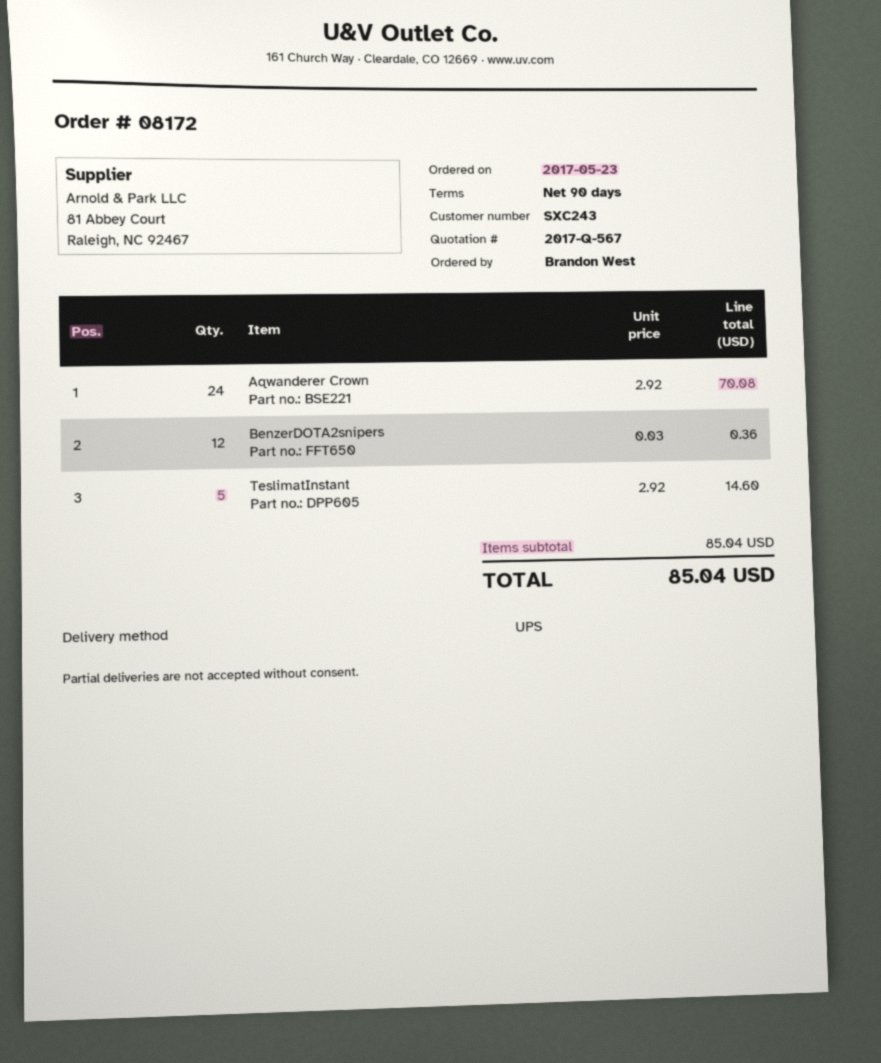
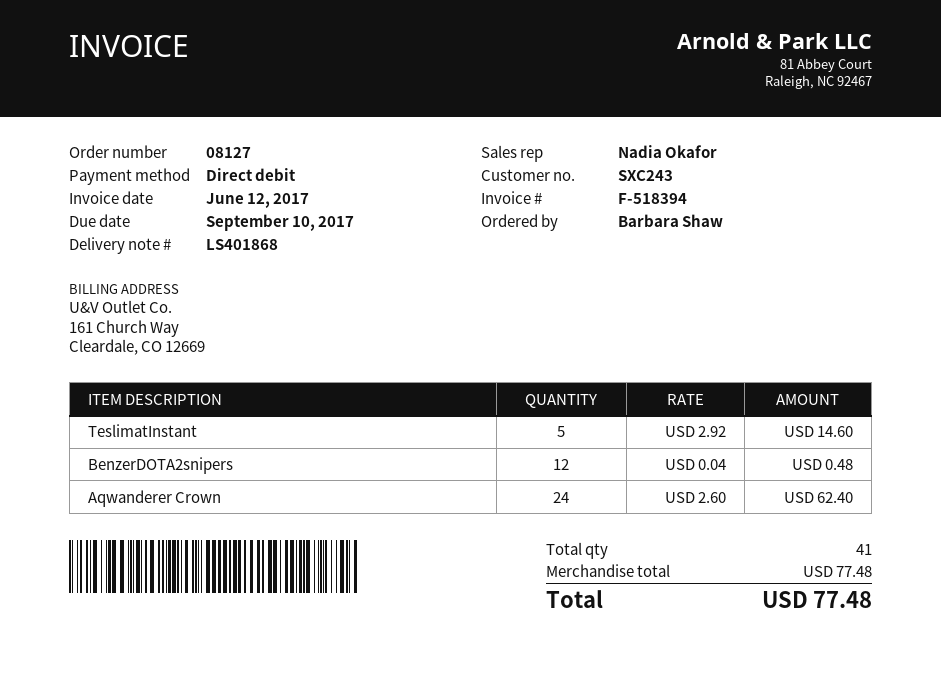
order number: 08172 -> 08127
ordered by: Brandon West -> Barbara Shaw
Aqwanderer Crown: 24 x 2.92 = 70.08 -> 24 x 2.60 = 62.40
BenzerDOTA2snipers: 12 x 0.03 = 0.36 -> 12 x 0.04 = 0.48
subtotal: 85.04 -> 77.48
total: 85.04 -> 77.48

